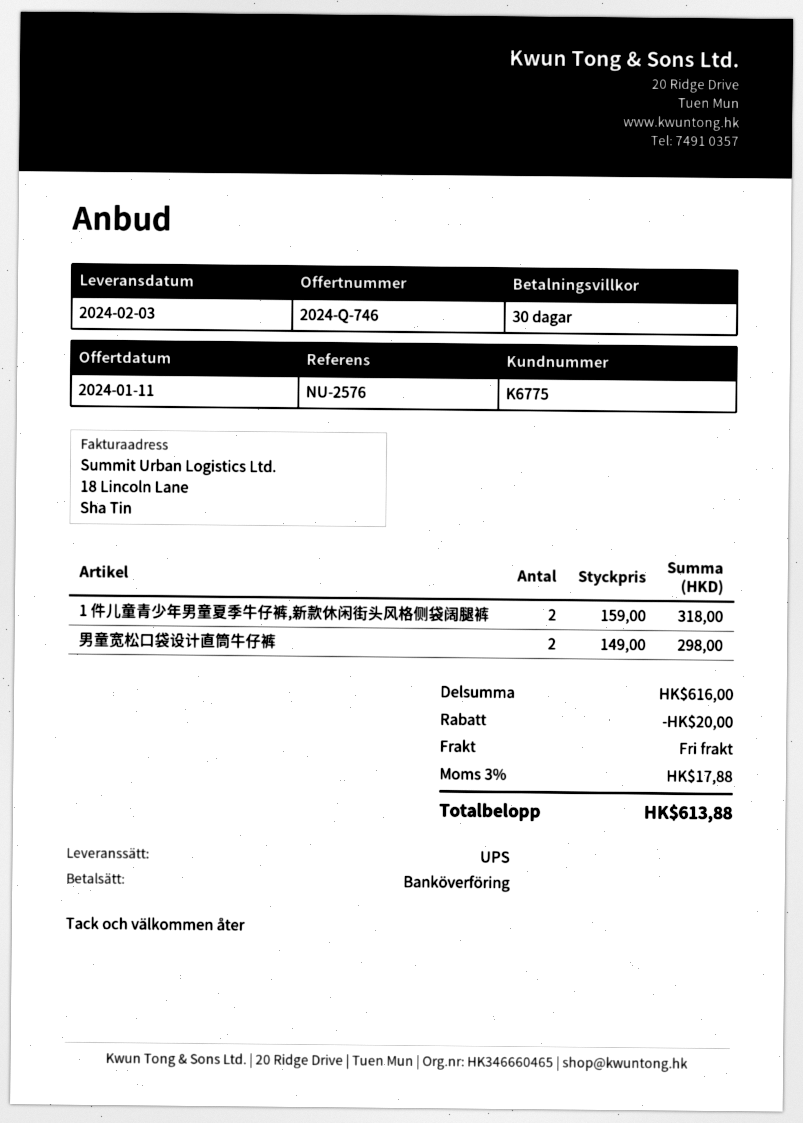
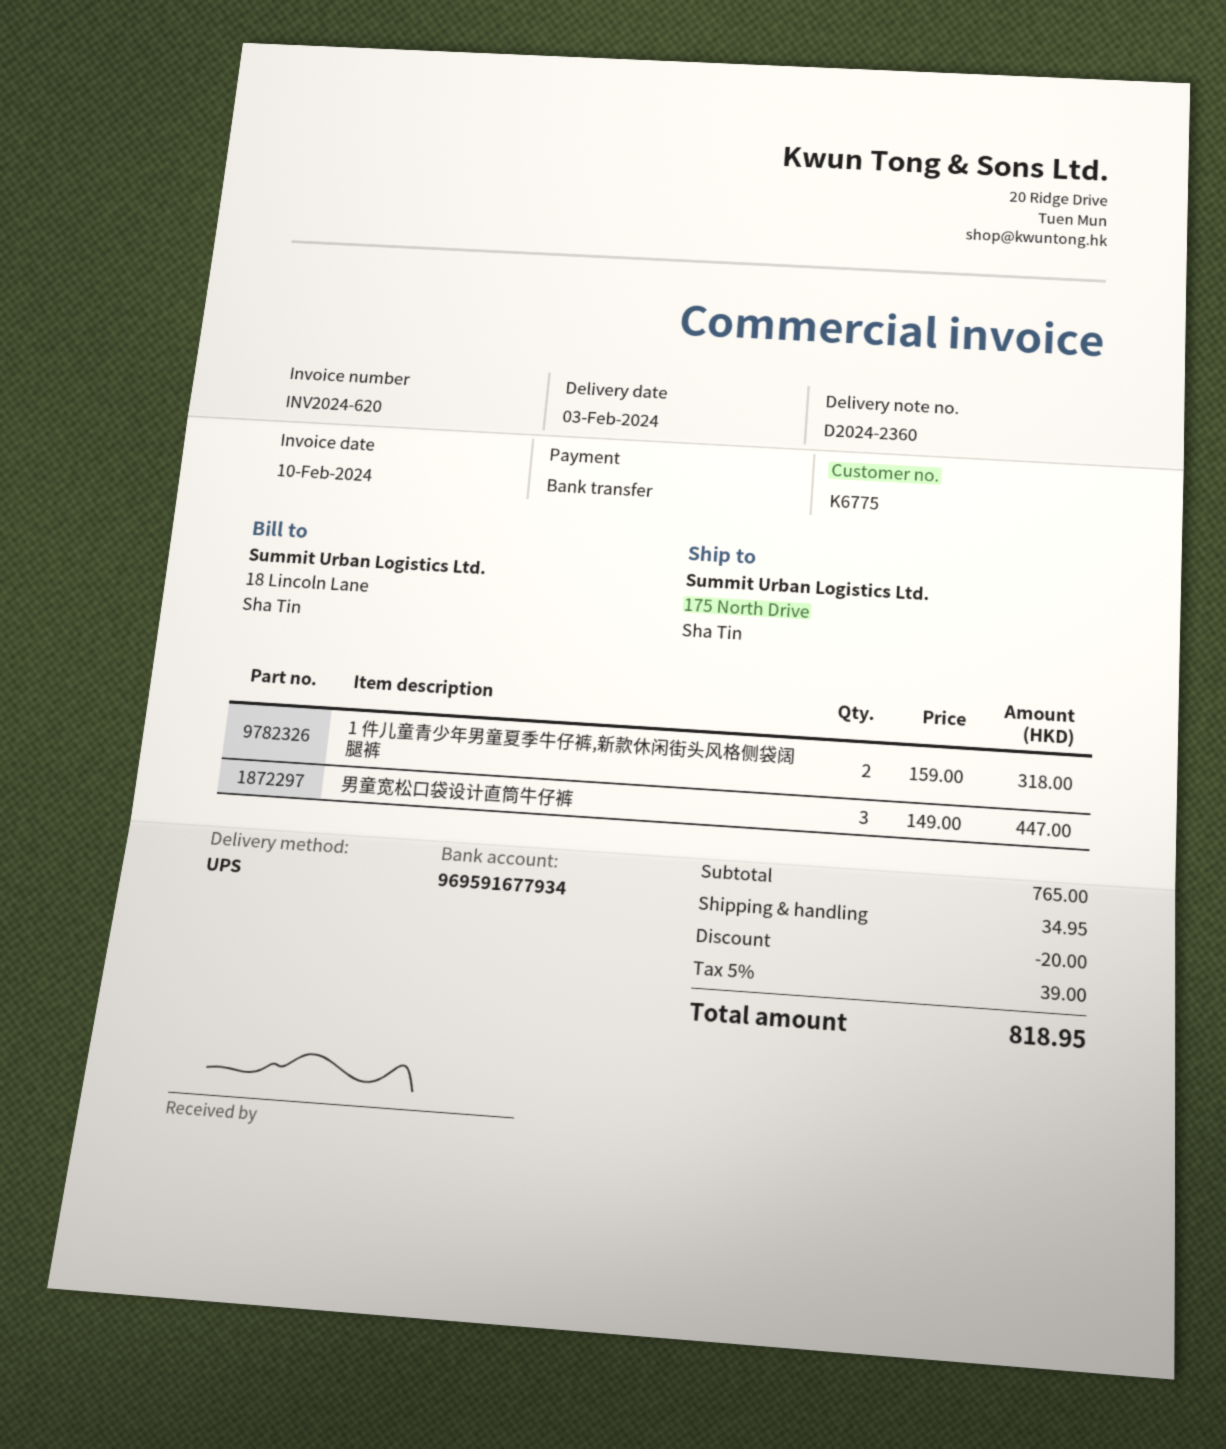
男童宽松口袋设计直筒牛仔裤: 2 x 149.00 = 298.00 -> 3 x 149.00 = 447.00
subtotal: 616.00 -> 765.00
shipping: 0.00 -> 34.95
tax: 3% = 17.88 -> 5% = 39.00
total: 613.88 -> 818.95

